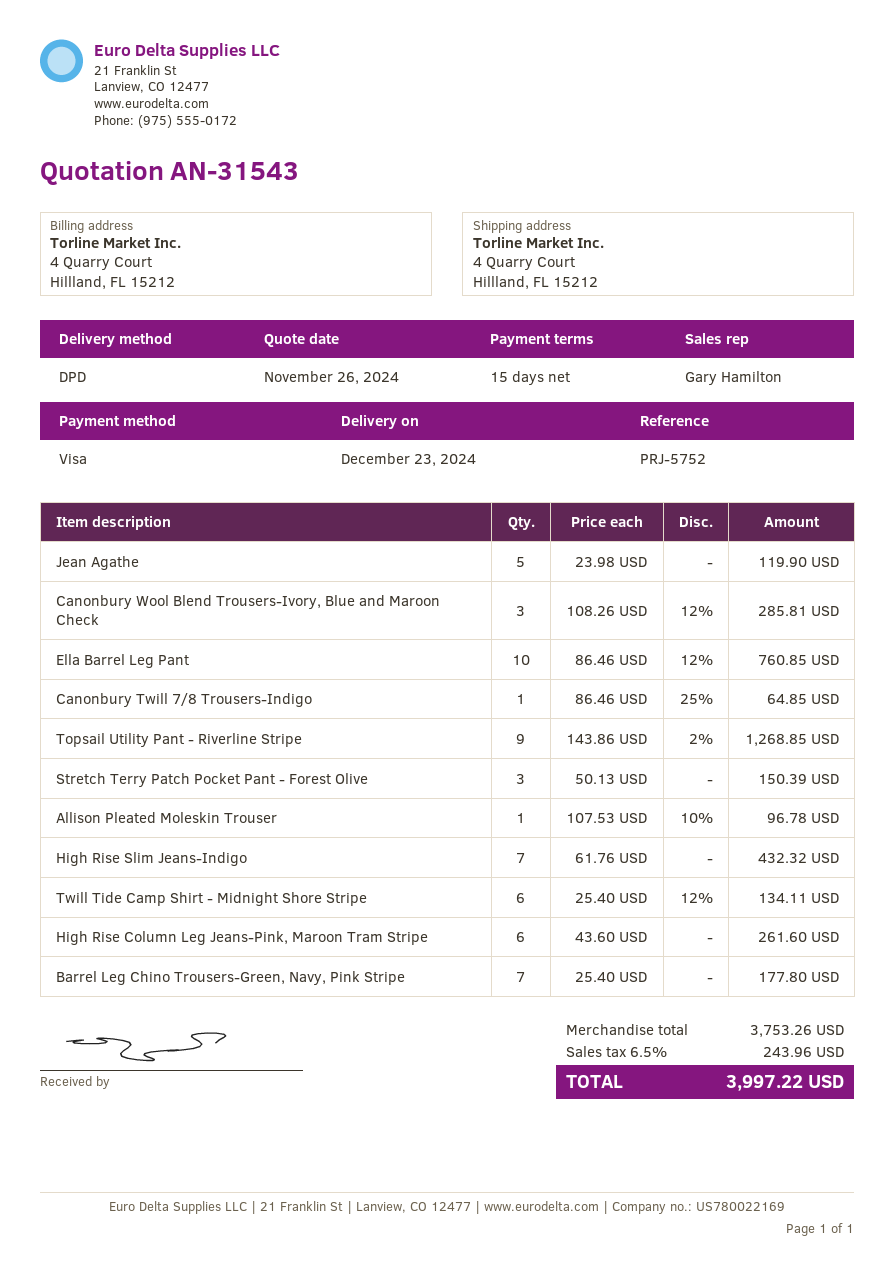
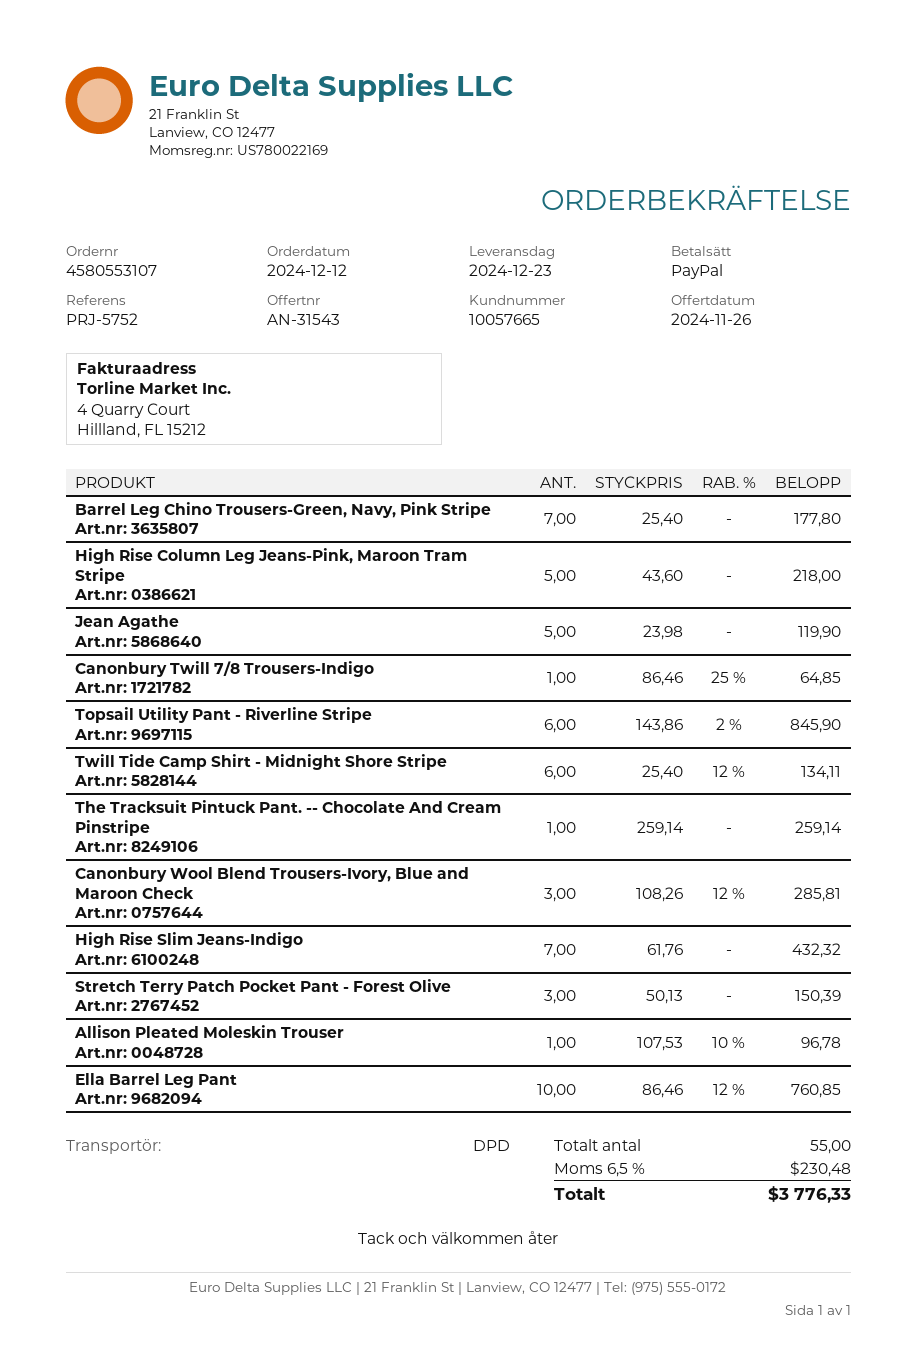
payment method: Visa -> PayPal
Topsail Utility Pant - Riverline Stripe: 9 x 143.86 - 2% = 1268.85 -> 6 x 143.86 - 2% = 845.90
High Rise Column Leg Jeans-Pink, Maroon Tram Stripe: 6 x 43.60 = 261.60 -> 5 x 43.60 = 218.00
The Tracksuit Pintuck Pant. -- Chocolate And Cream Pinstripe: none -> 1 x 259.14 = 259.14
tax: 6.5% = 243.96 -> 6.5% = 230.48
total: 3997.22 -> 3776.33

